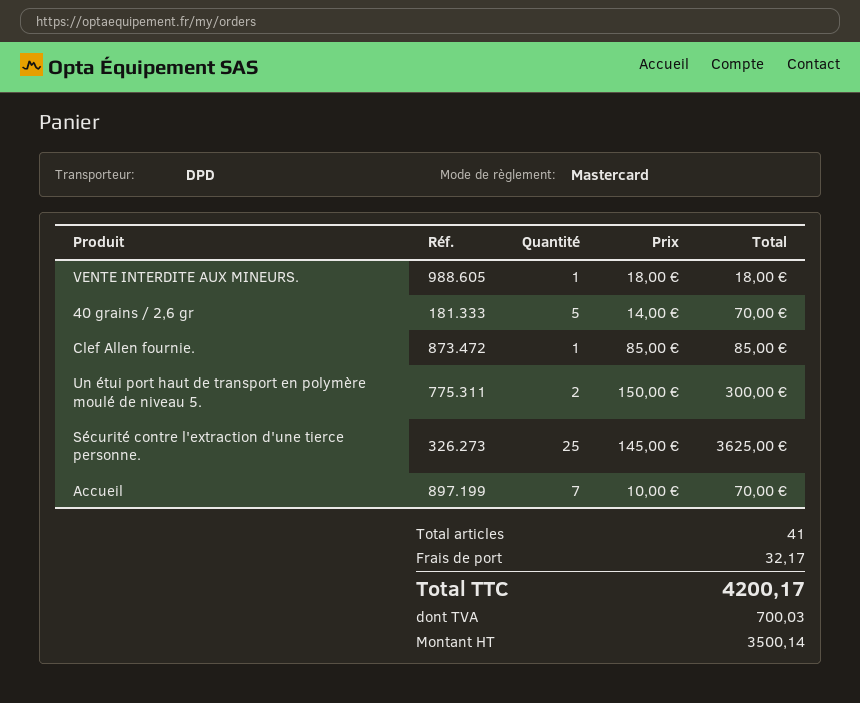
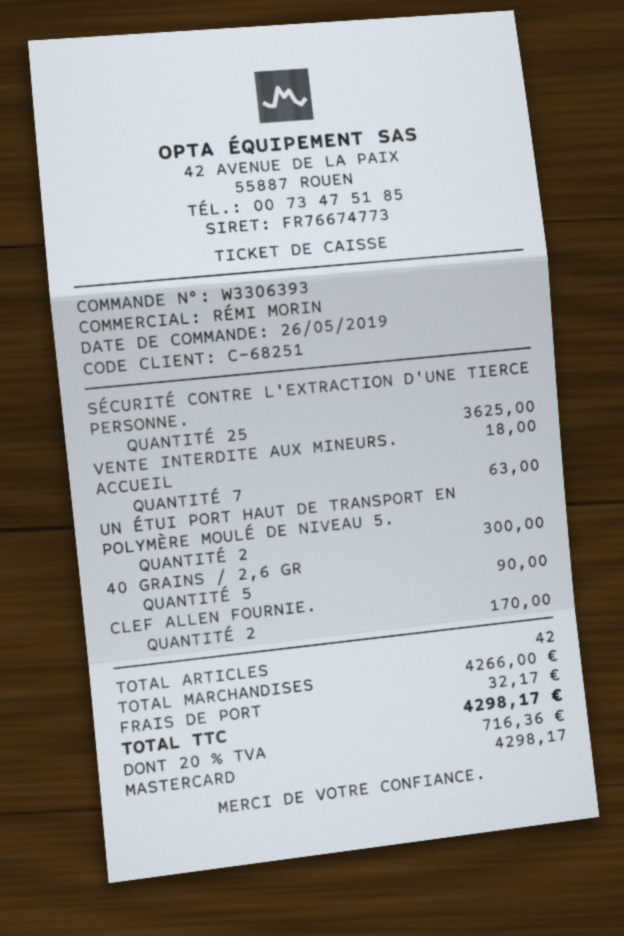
40 grains / 2,6 gr: 5 for 70.00 -> 5 for 90.00
Clef Allen fournie.: 1 for 85.00 -> 2 for 170.00
Accueil: 7 for 70.00 -> 7 for 63.00
total quantity: 41 -> 42
tax: 700.03 -> 716.36
total: 4200.17 -> 4298.17

